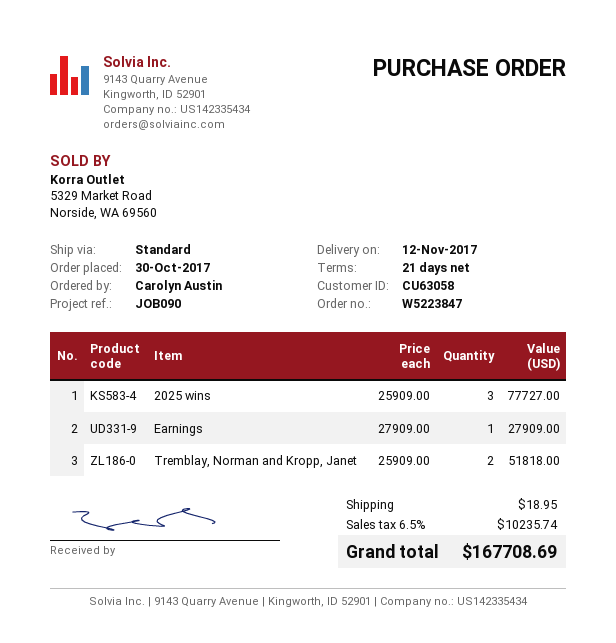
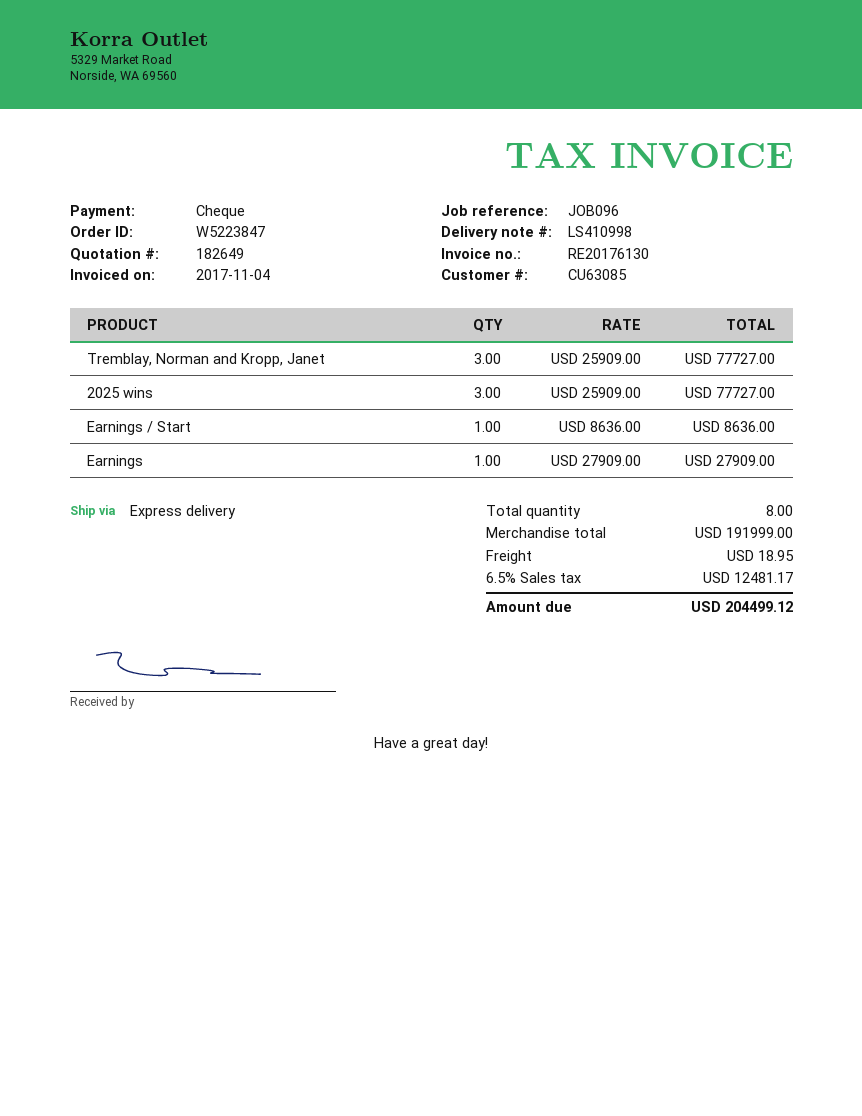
customer number: CU63058 -> CU63085
reference: JOB090 -> JOB096
shipping method: standard -> express
Tremblay, Norman and Kropp, Janet: 2 x 25909.00 = 51818.00 -> 3 x 25909.00 = 77727.00
Earnings / Start: none -> 1 x 8636.00 = 8636.00
tax: 6.5% = 10235.74 -> 6.5% = 12481.17
total: 167708.69 -> 204499.12

